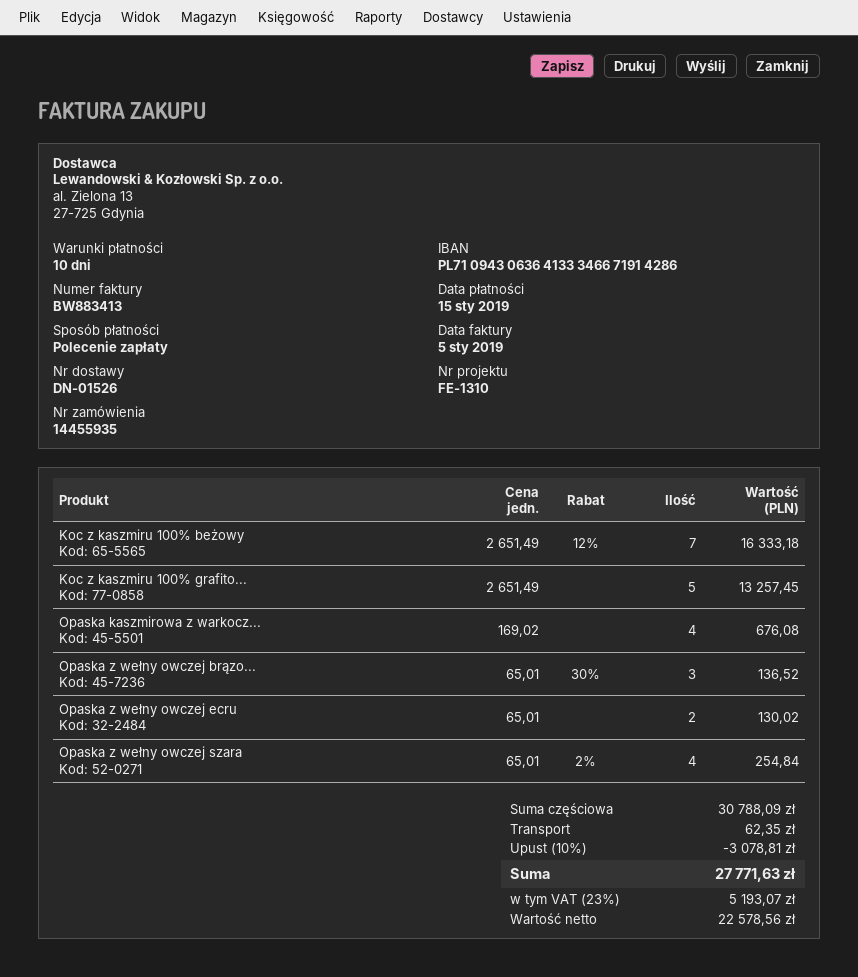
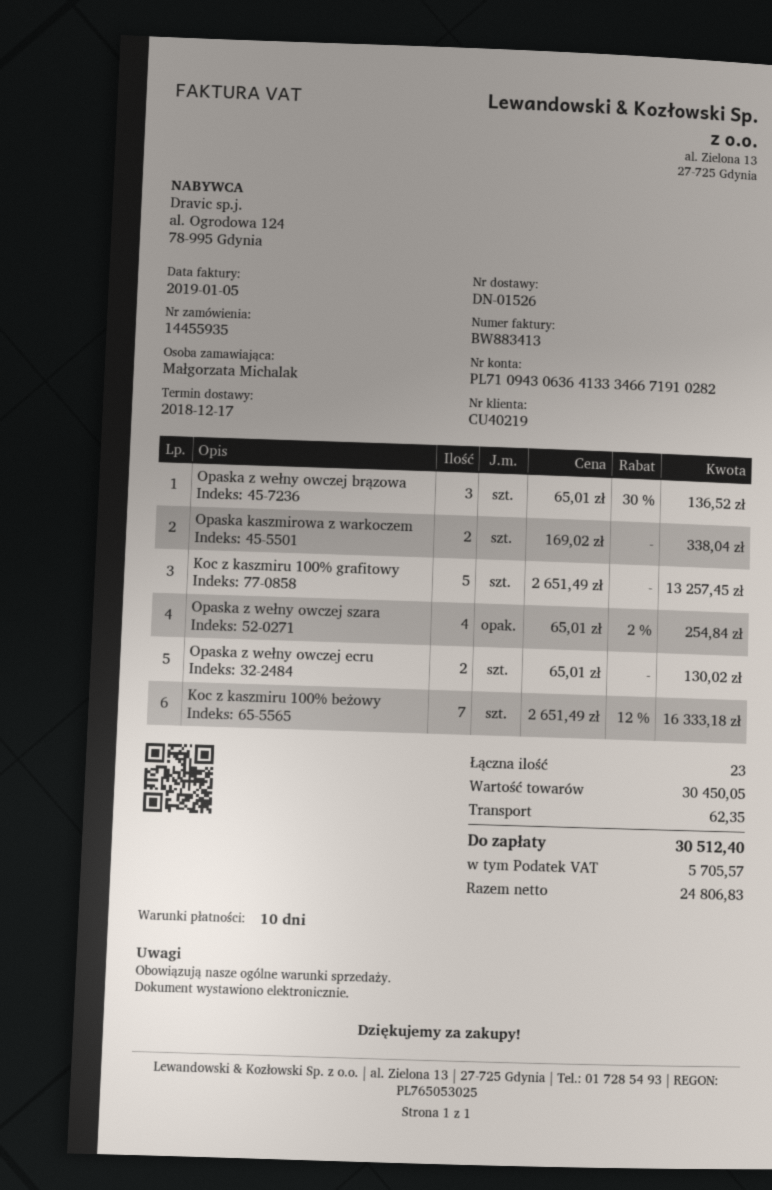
bank account: PL71094306364133346671914286 -> PL71094306364133346671910282
Opaska kaszmirowa z warkocz...: 4 x 169.02 = 676.08 -> 2 x 169.02 = 338.04
subtotal: 30788.09 -> 30450.05
discount: 10% = 3078.81 -> none
net: 22578.56 -> 24806.83
tax: 5193.07 -> 5705.57
total: 27771.63 -> 30512.40

